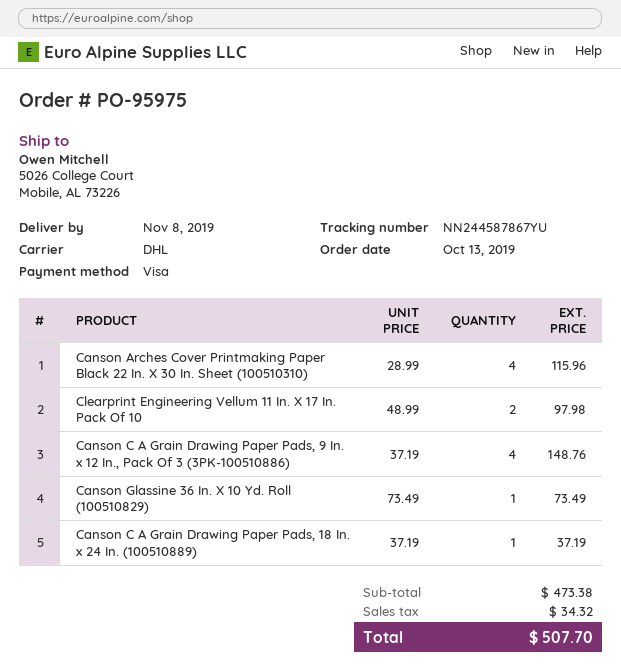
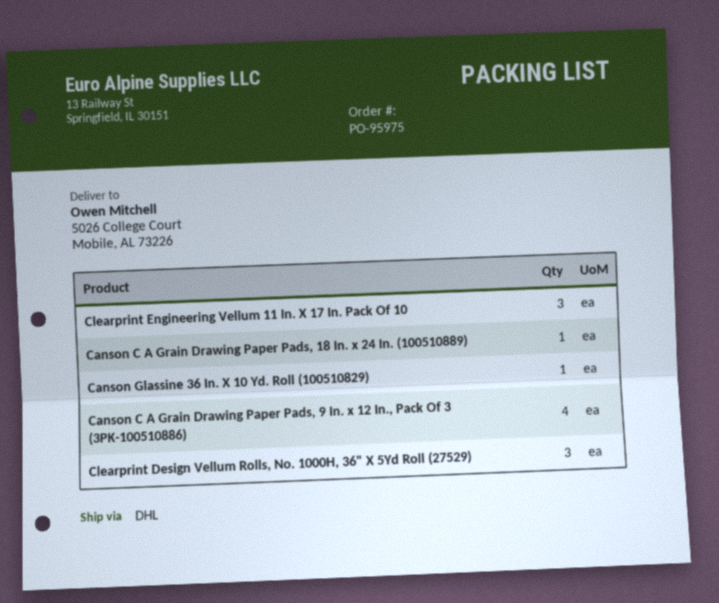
Canson Arches Cover Printmaking Paper Black 22 In. X 30 In. Sheet (100510310): 4 -> none
Clearprint Engineering Vellum 11 In. X 17 In. Pack Of 10: 2 -> 3
Clearprint Design Vellum Rolls, No. 1000H, 36" X 5Yd Roll (27529): none -> 3

